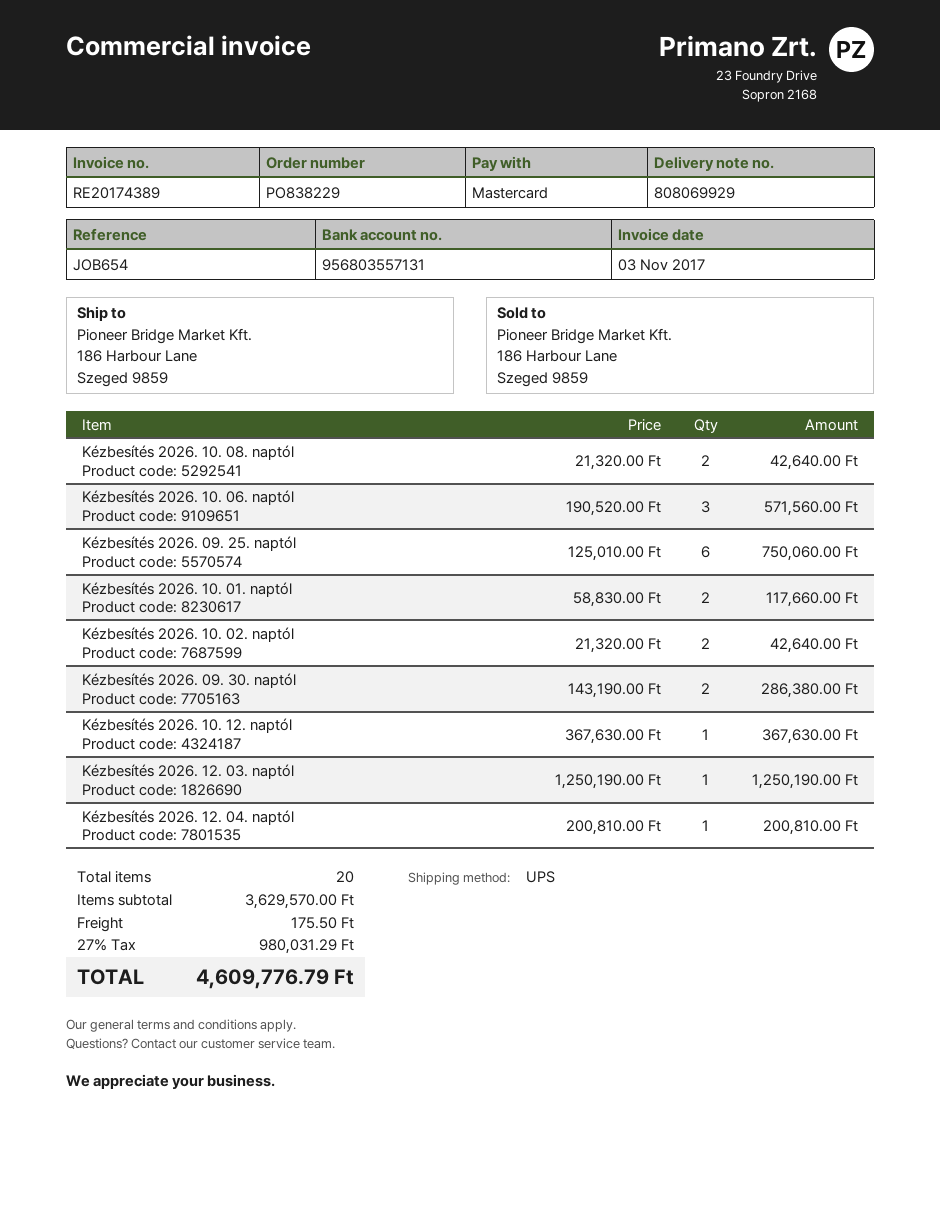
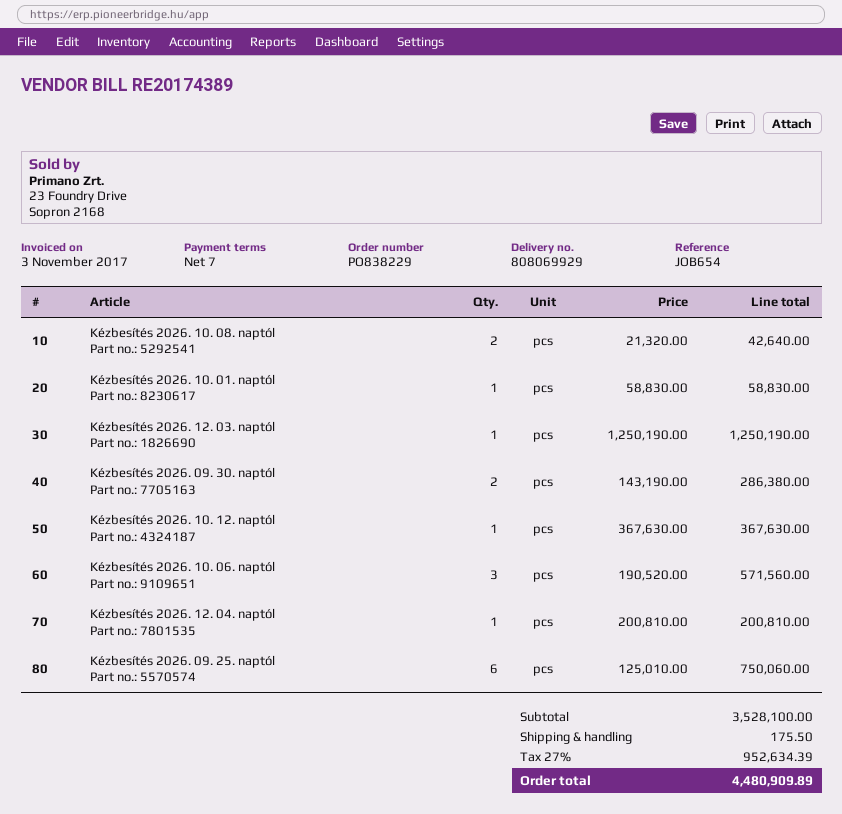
Kézbesítés 2026. 10. 01. naptól: 2 x 58830.00 = 117660.00 -> 1 x 58830.00 = 58830.00
Kézbesítés 2026. 10. 02. naptól: 2 x 21320.00 = 42640.00 -> none
subtotal: 3629570.00 -> 3528100.00
tax: 27% = 980031.29 -> 27% = 952634.39
total: 4609776.79 -> 4480909.89

